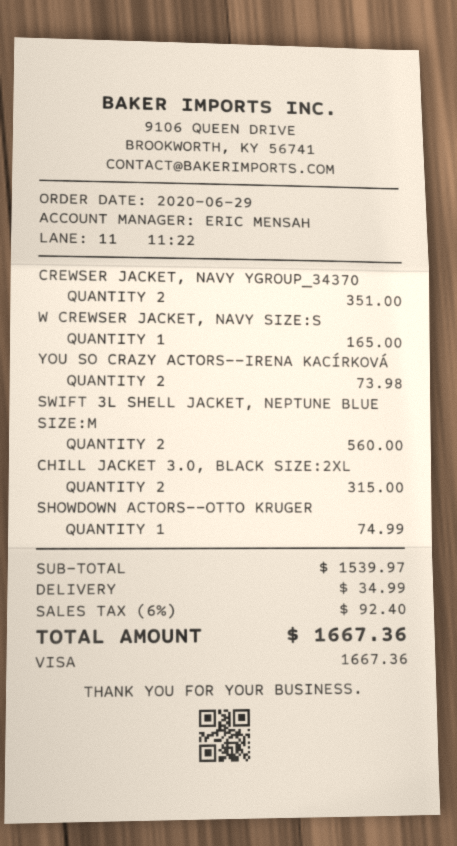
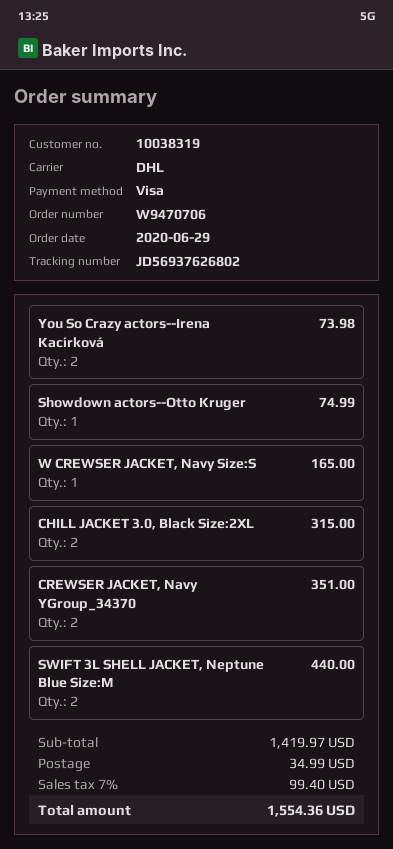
SWIFT 3L SHELL JACKET, NEPTUNE BLUE SIZE:M: 2 for 560.00 -> 2 for 440.00
subtotal: 1539.97 -> 1419.97
tax: 6% = 92.40 -> 7% = 99.40
total: 1667.36 -> 1554.36

